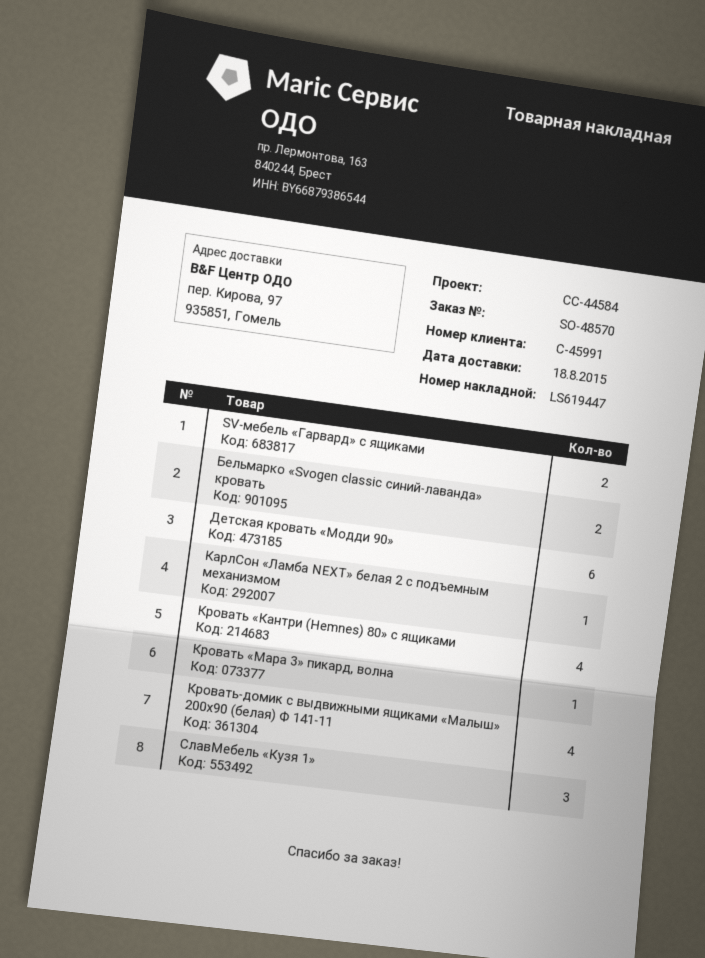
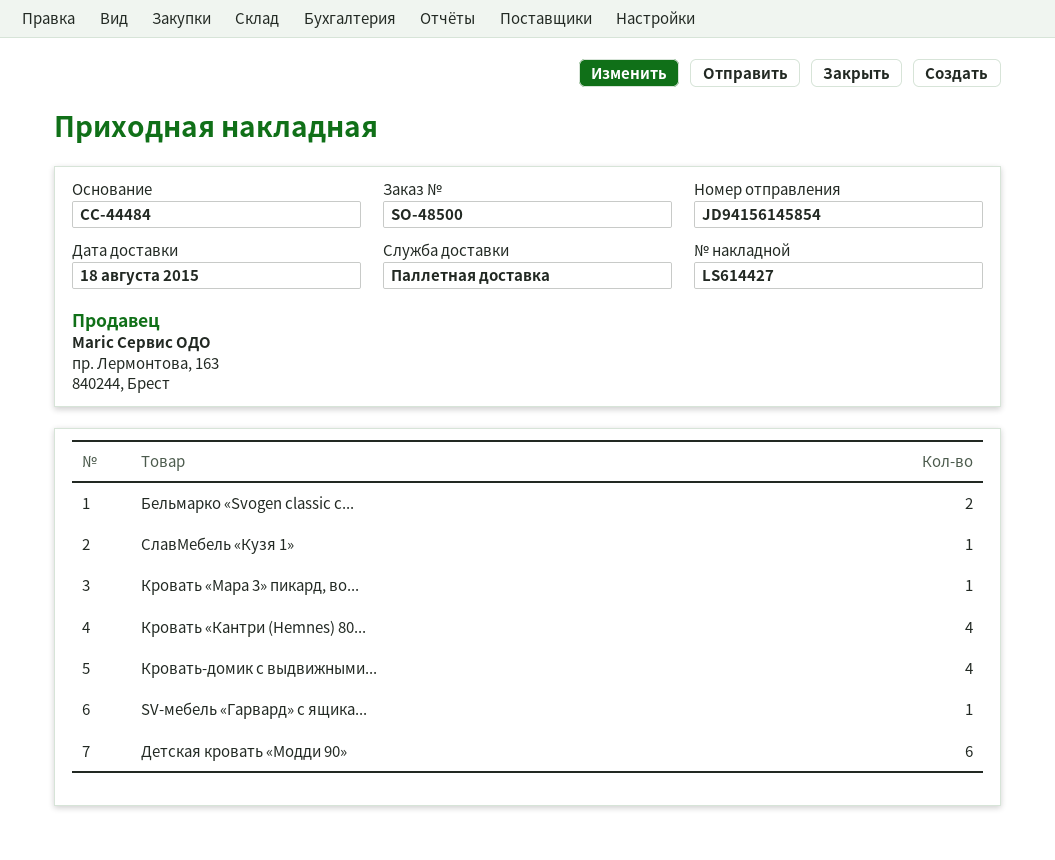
order number: SO-48570 -> SO-48500
delivery note number: LS619447 -> LS614427
reference: CC-44584 -> CC-44484
SV-мебель «Гарвард» с ящиками: 2 -> 1
КарлСон «Ламба NEXT» белая 2 с подъемным механизмом: 1 -> none
СлавМебель «Кузя 1»: 3 -> 1

